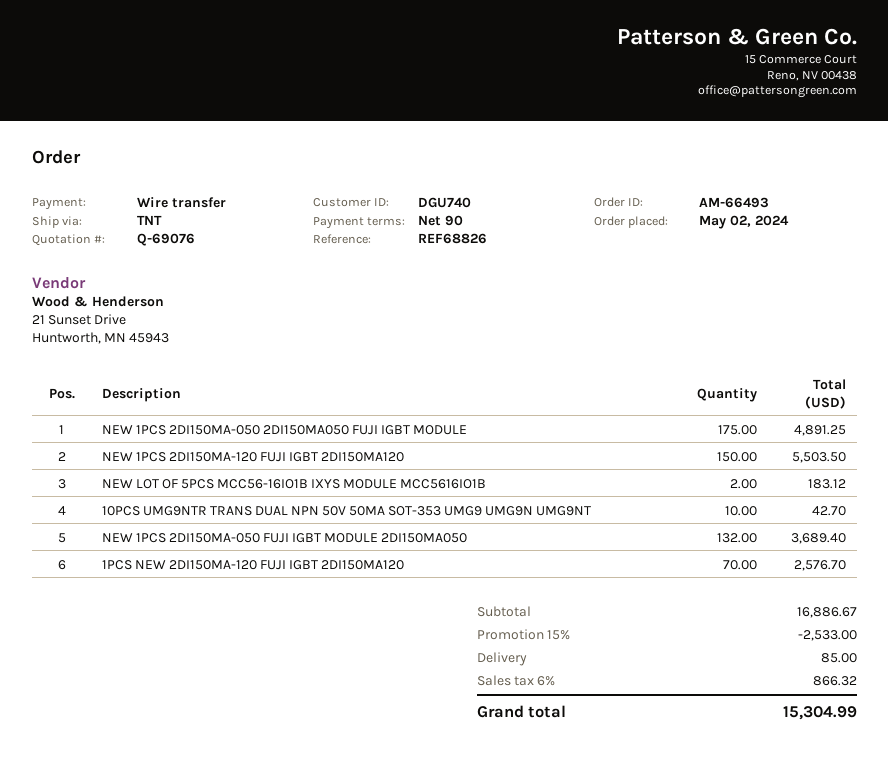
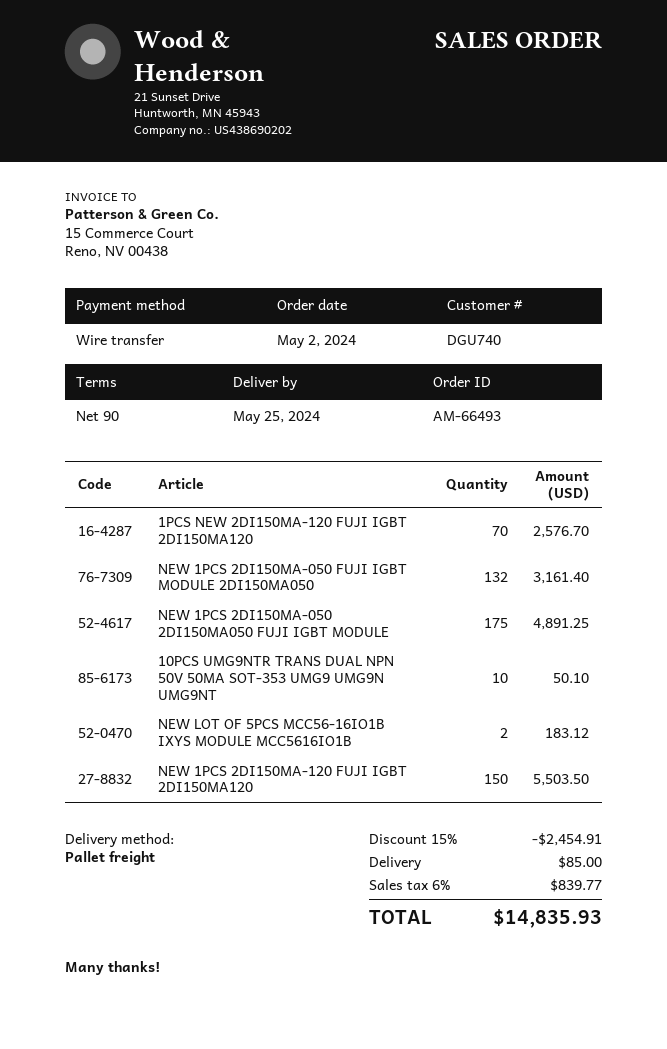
shipping method: TNT -> pallet freight
10PCS UMG9NTR TRANS DUAL NPN 50V 50MA SOT-353 UMG9 UMG9N UMG9NT: 10 for 42.70 -> 10 for 50.10
NEW 1PCS 2DI150MA-050 FUJI IGBT MODULE 2DI150MA050: 132 for 3689.40 -> 132 for 3161.40
discount: 15% = 2533.00 -> 15% = 2454.91
tax: 6% = 866.32 -> 6% = 839.77
total: 15304.99 -> 14835.93

